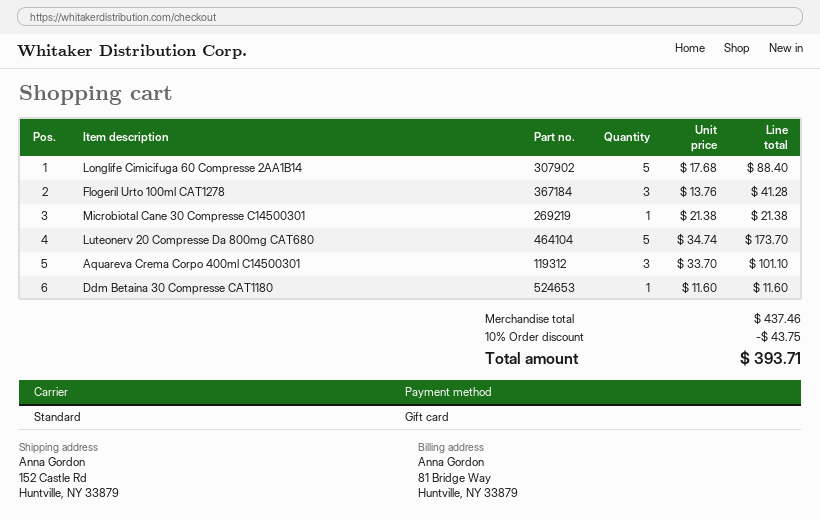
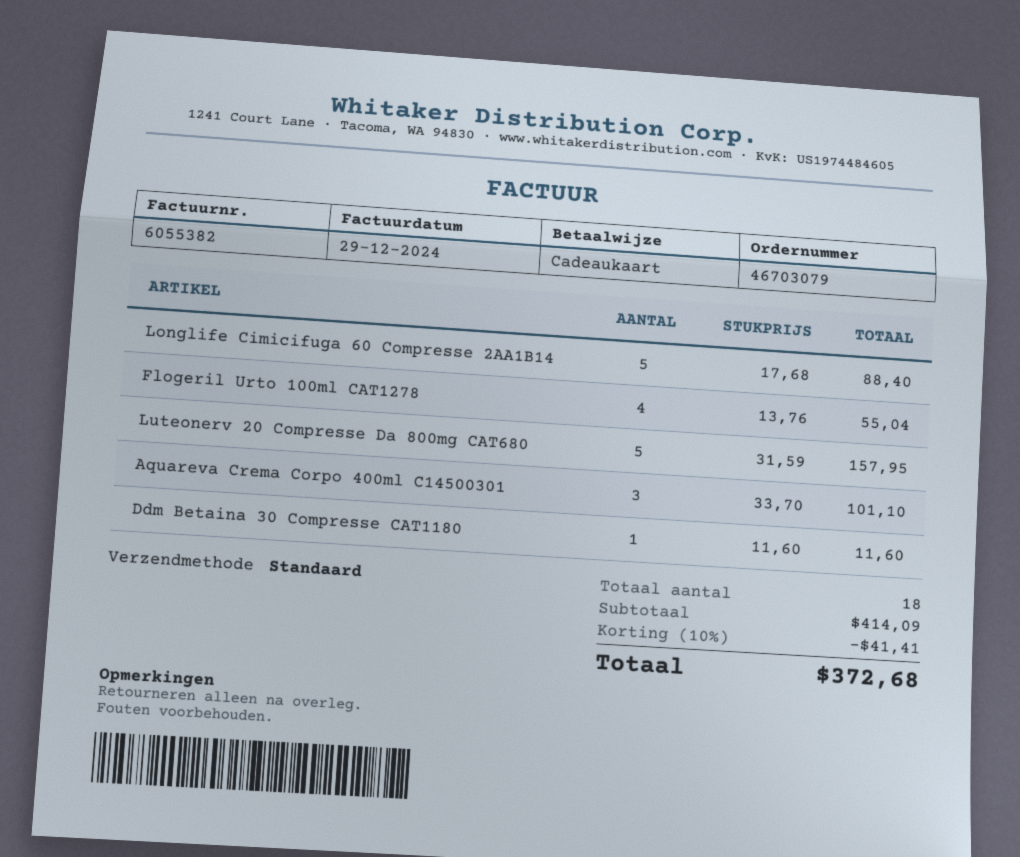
Flogeril Urto 100ml CAT1278: 3 x 13.76 = 41.28 -> 4 x 13.76 = 55.04
Microbiotal Cane 30 Compresse C14500301: 1 x 21.38 = 21.38 -> none
Luteonerv 20 Compresse Da 800mg CAT680: 5 x 34.74 = 173.70 -> 5 x 31.59 = 157.95
subtotal: 437.46 -> 414.09
discount: 10% = 43.75 -> 10% = 41.41
total: 393.71 -> 372.68

